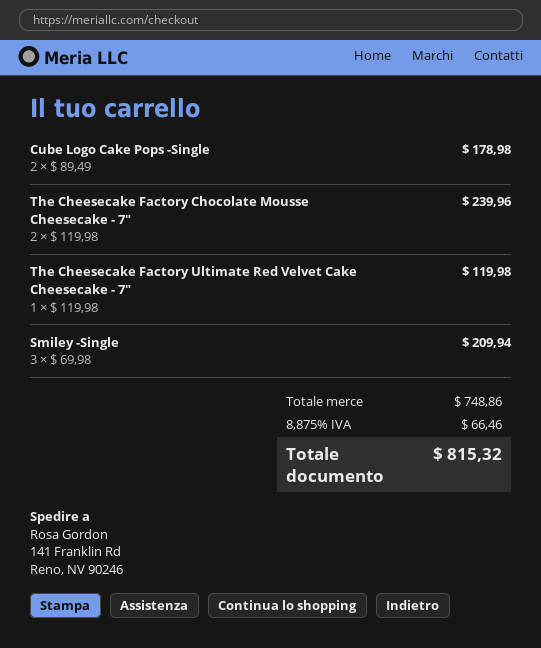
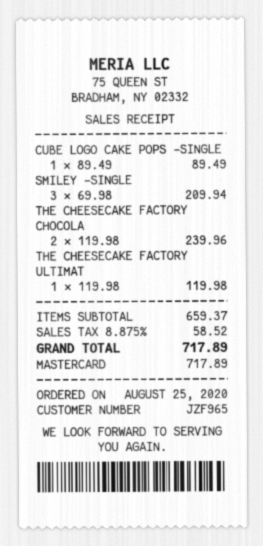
Cube Logo Cake Pops -Single: 2 x 89.49 = 178.98 -> 1 x 89.49 = 89.49
subtotal: 748.86 -> 659.37
tax: 8.875% = 66.46 -> 8.875% = 58.52
total: 815.32 -> 717.89

